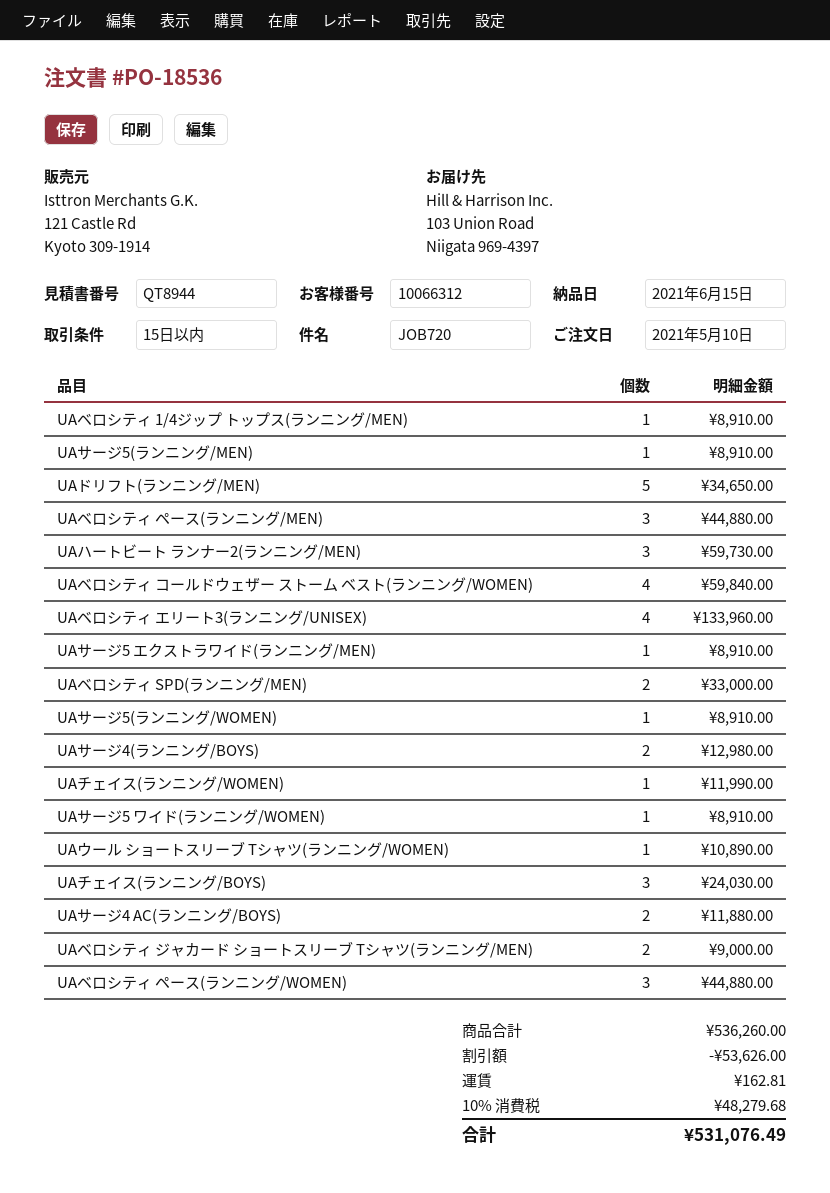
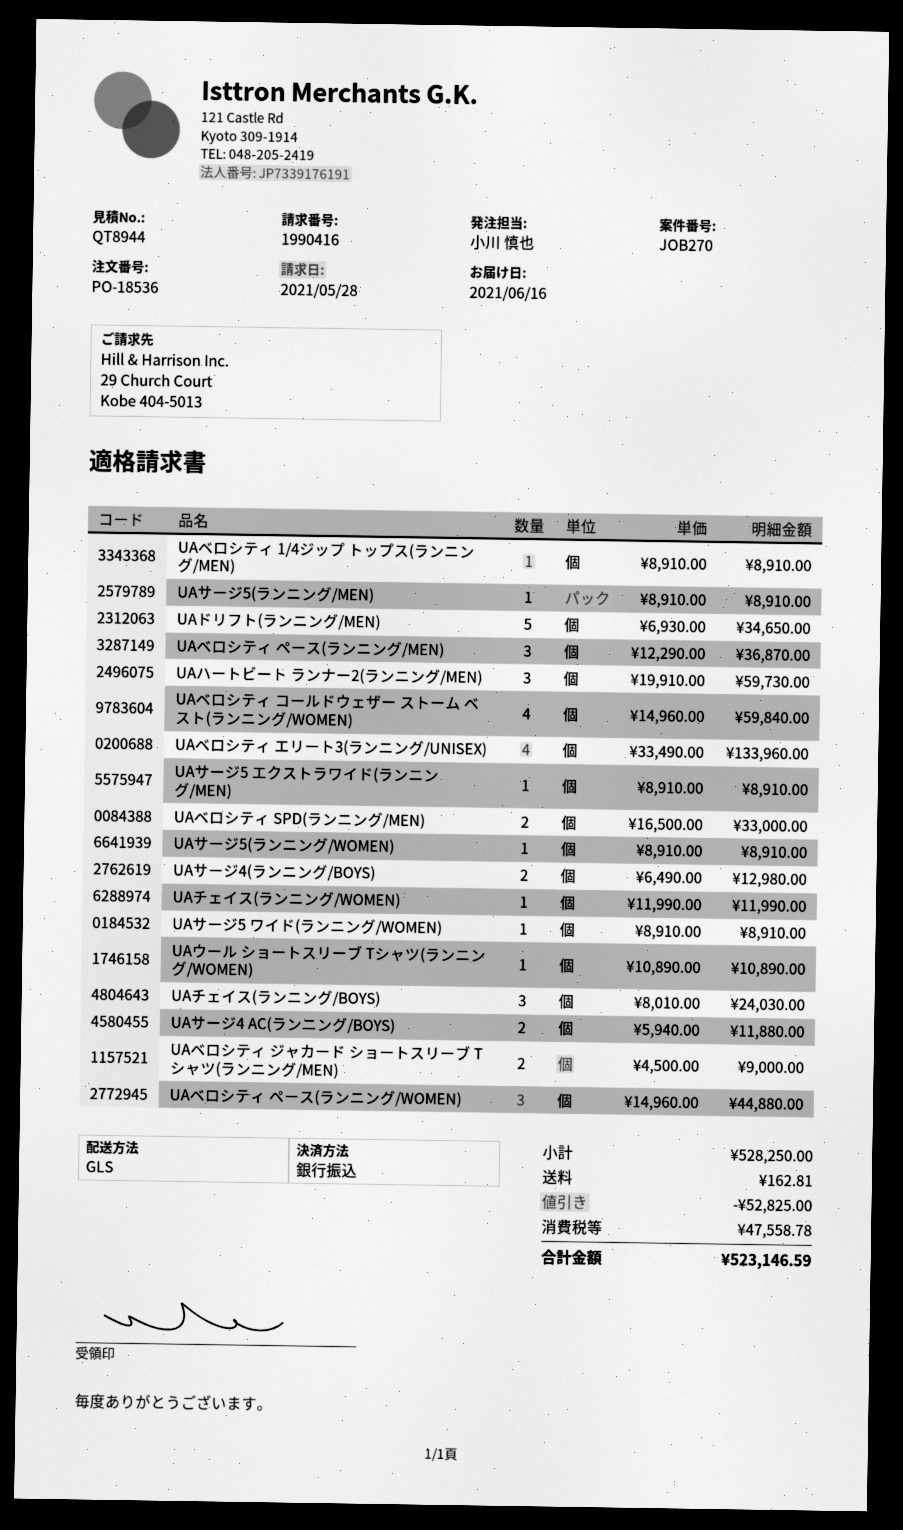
delivery date: 2021-06-15 -> 2021-06-16
reference: JOB720 -> JOB270
UAベロシティ ペース(ランニング/MEN): 3 for 44880.00 -> 3 for 36870.00
subtotal: 536260.00 -> 528250.00
discount: 53626.00 -> 52825.00
tax: 48279.68 -> 47558.78
total: 531076.49 -> 523146.59

